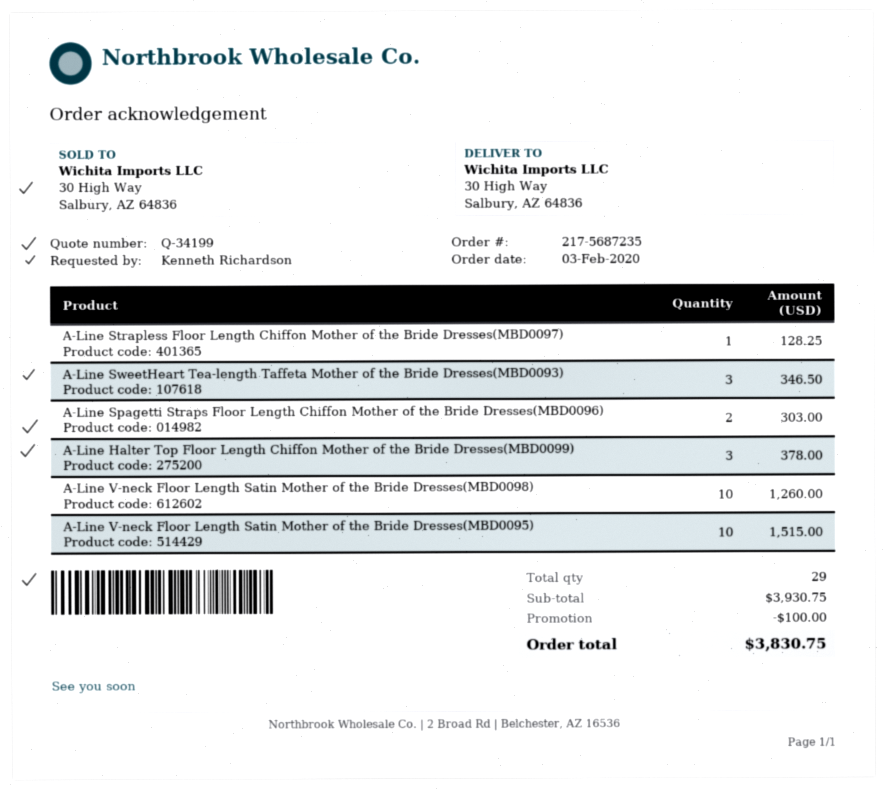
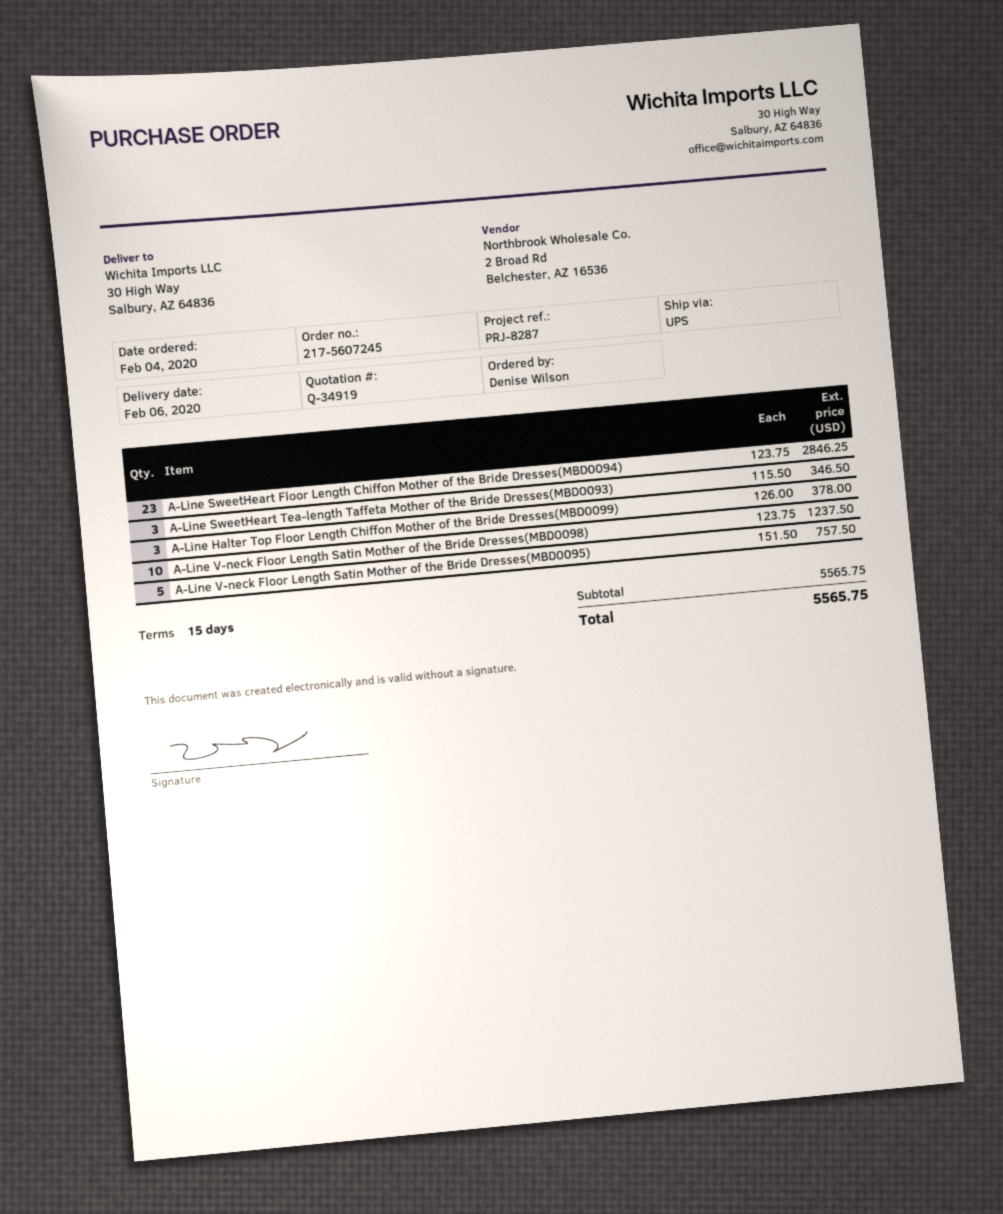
quote number: Q-34199 -> Q-34919
order number: 217-5687235 -> 217-5607245
order date: 2020-02-03 -> 2020-02-04
ordered by: Kenneth Richardson -> Denise Wilson
A-Line Strapless Floor Length Chiffon Mother of the Bride Dresses(MBD0097): 1 for 128.25 -> none
A-Line Spagetti Straps Floor Length Chiffon Mother of the Bride Dresses(MBD0096): 2 for 303.00 -> none
A-Line V-neck Floor Length Satin Mother of the Bride Dresses(MBD0098): 10 for 1260.00 -> 10 for 1237.50
A-Line V-neck Floor Length Satin Mother of the Bride Dresses(MBD0095): 10 for 1515.00 -> 5 for 757.50
A-Line SweetHeart Floor Length Chiffon Mother of the Bride Dresses(MBD0094): none -> 23 for 2846.25
subtotal: 3930.75 -> 5565.75
discount: 100.00 -> none
total: 3830.75 -> 5565.75

